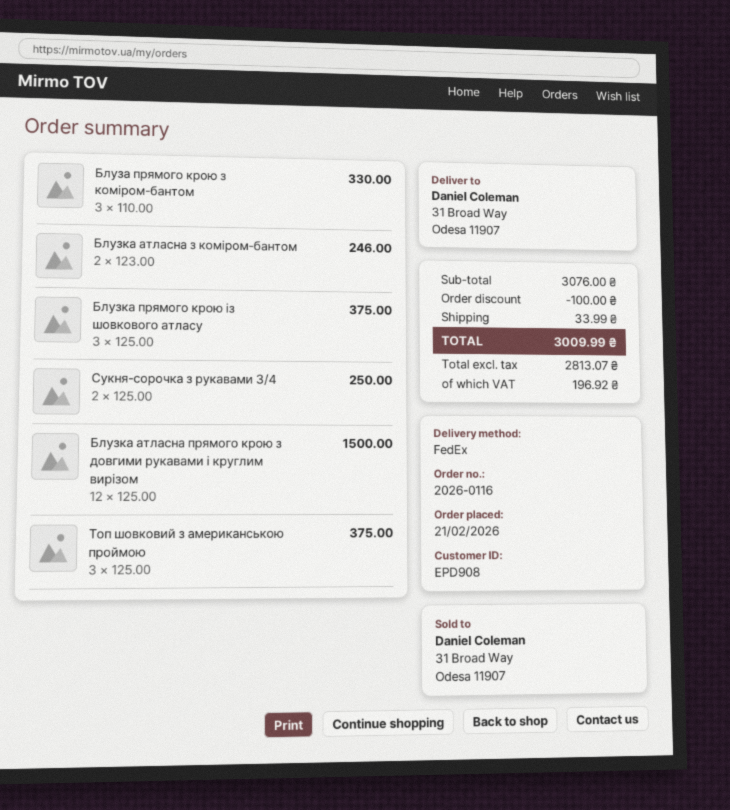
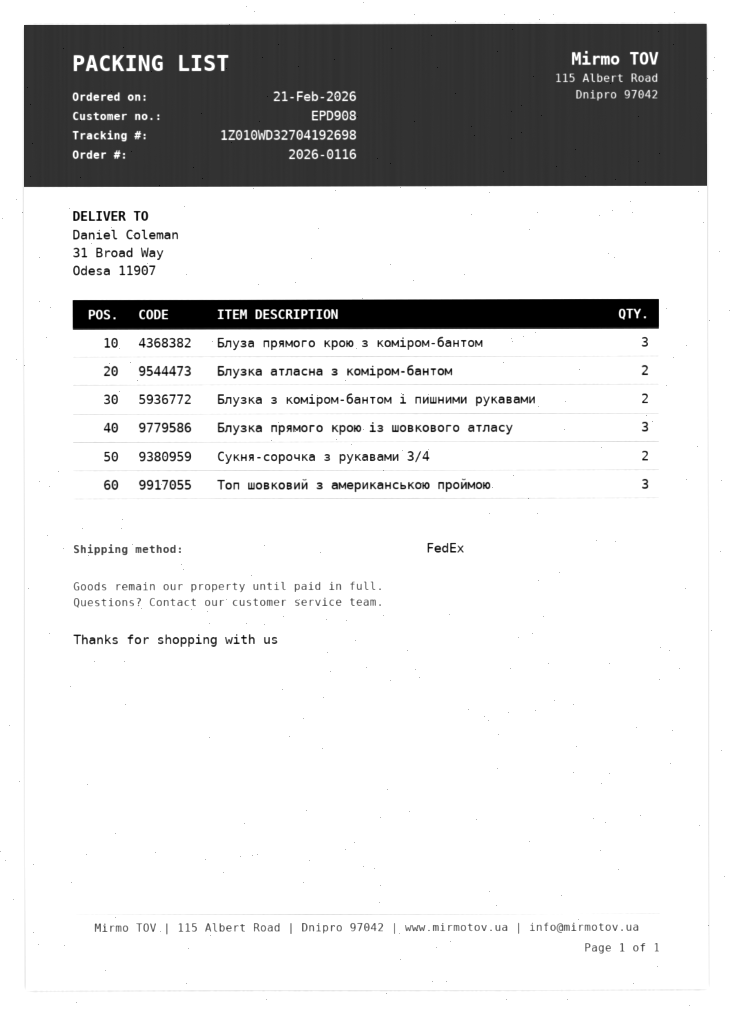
Блузка атласна прямого крою з довгими рукавами і круглим вирізом: 12 -> none
Блузка з коміром-бантом і пишними рукавами: none -> 2

